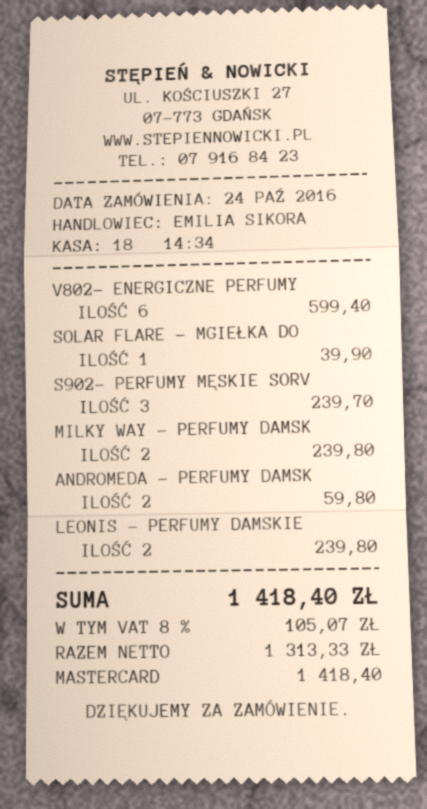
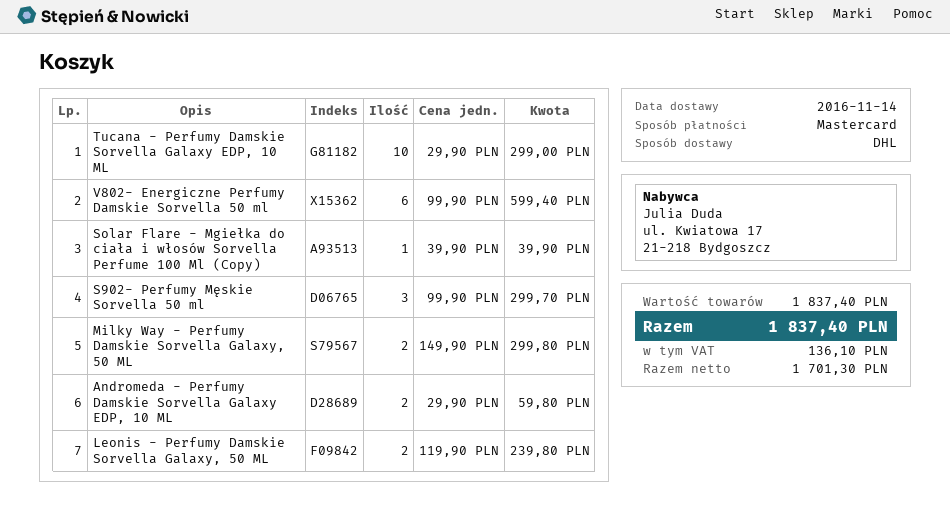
S902- PERFUMY MĘSKIE SORV: 3 for 239.70 -> 3 for 299.70
MILKY WAY - PERFUMY DAMSK: 2 for 239.80 -> 2 for 299.80
Tucana - Perfumy Damskie Sorvella Galaxy EDP, 10 ML: none -> 10 for 299.00
net: 1313.33 -> 1701.30
tax: 105.07 -> 136.10
total: 1418.40 -> 1837.40

